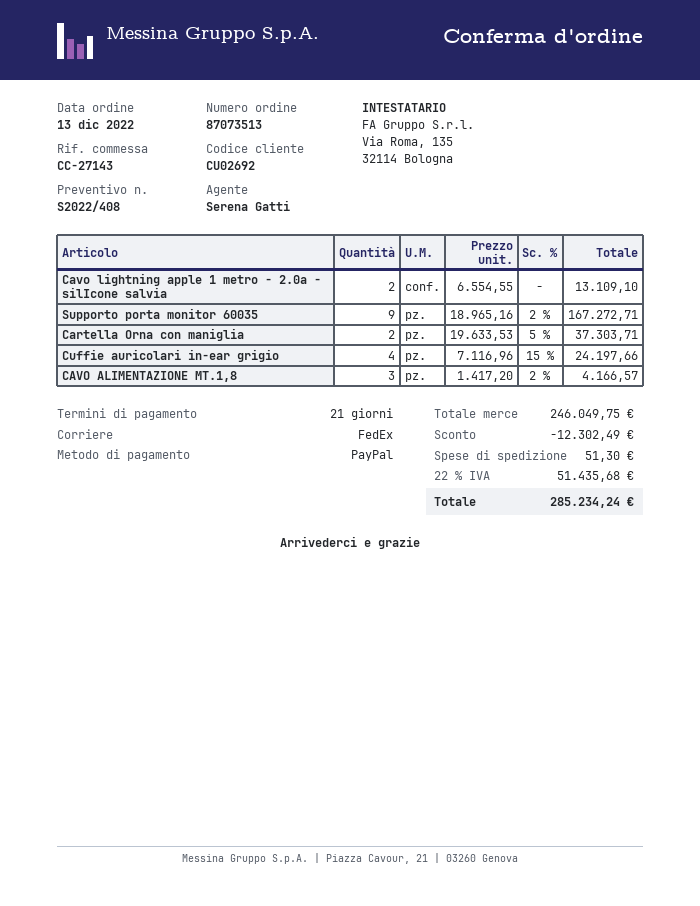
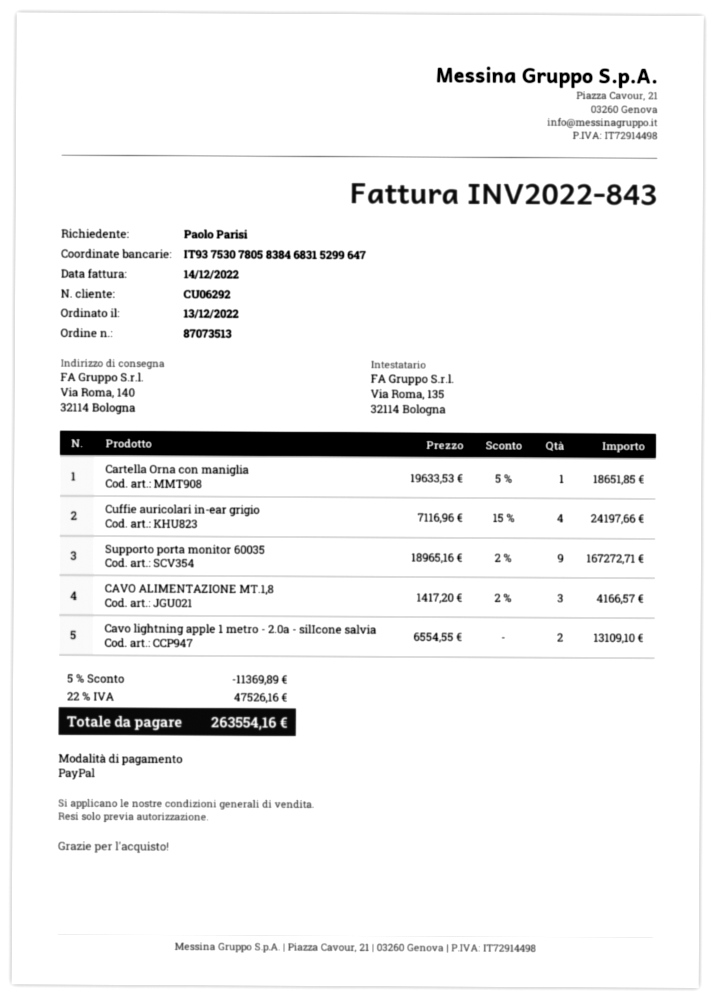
customer number: CU02692 -> CU06292
Cartella Orna con maniglia: 2 x 19633.53 - 5% = 37303.71 -> 1 x 19633.53 - 5% = 18651.85
discount: 12302.49 -> 11369.89
shipping: 51.30 -> none
tax: 22% = 51435.68 -> 22% = 47526.16
total: 285234.24 -> 263554.16

